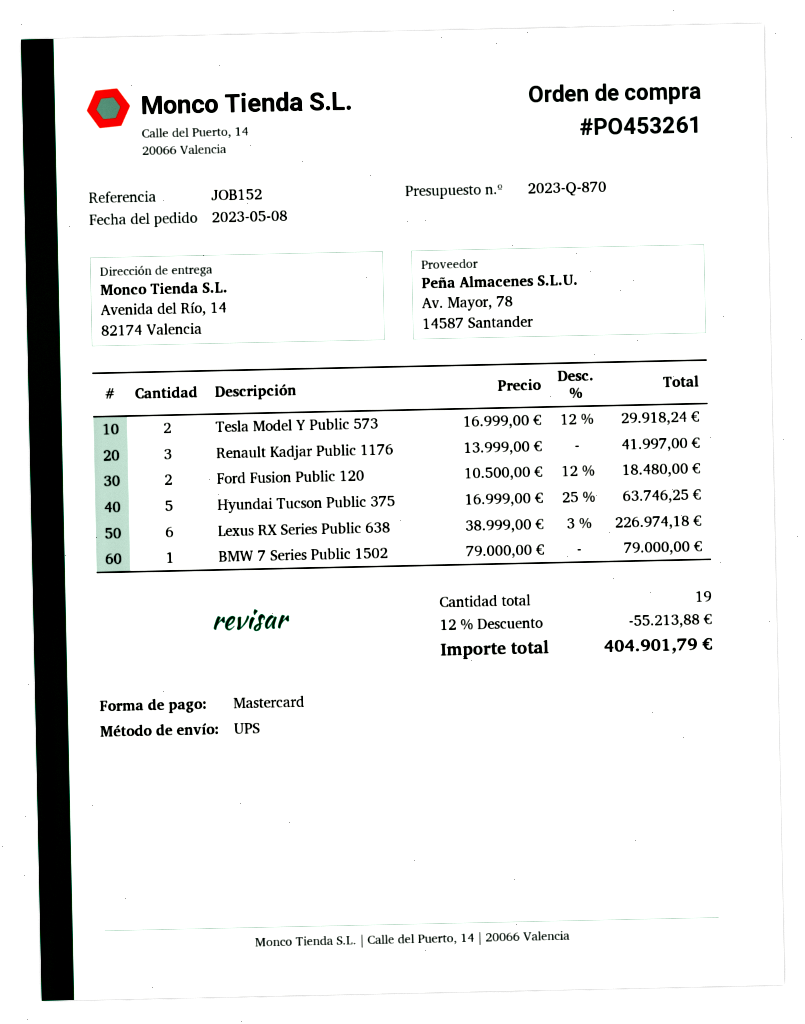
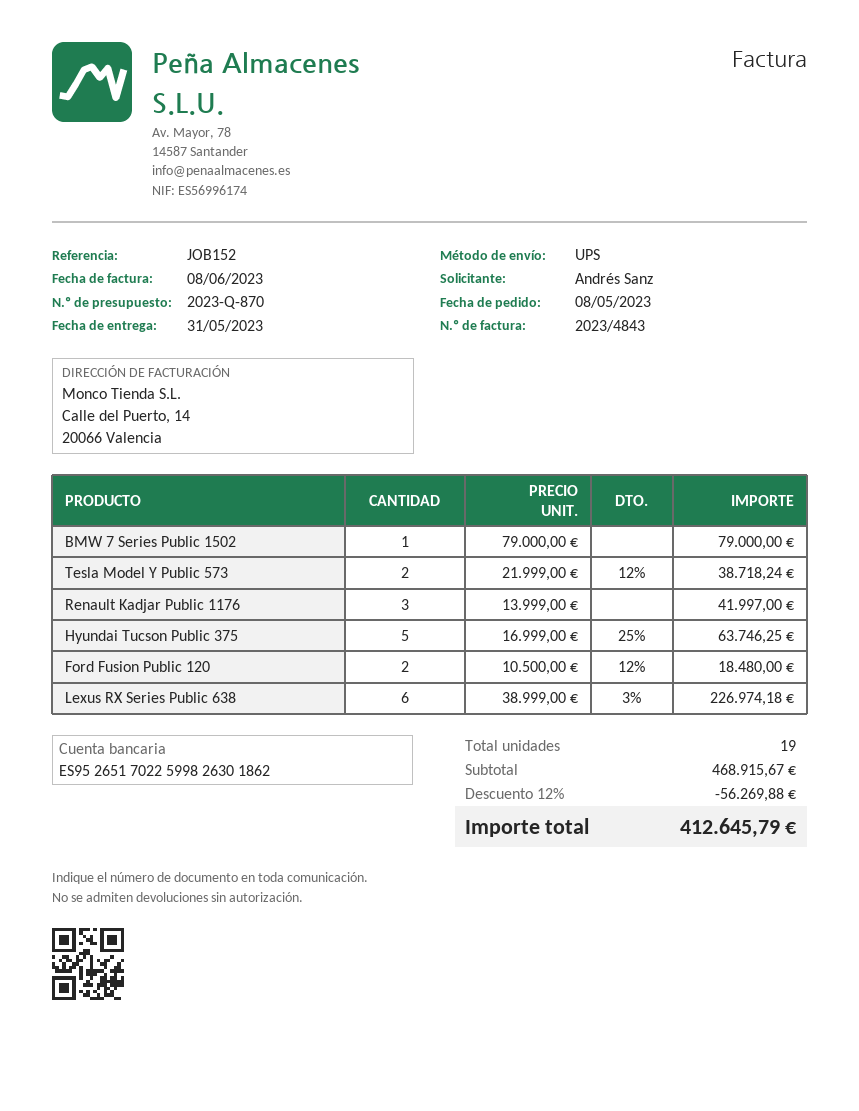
Tesla Model Y Public 573: 2 x 16999.00 - 12% = 29918.24 -> 2 x 21999.00 - 12% = 38718.24
discount: 12% = 55213.88 -> 12% = 56269.88
total: 404901.79 -> 412645.79

